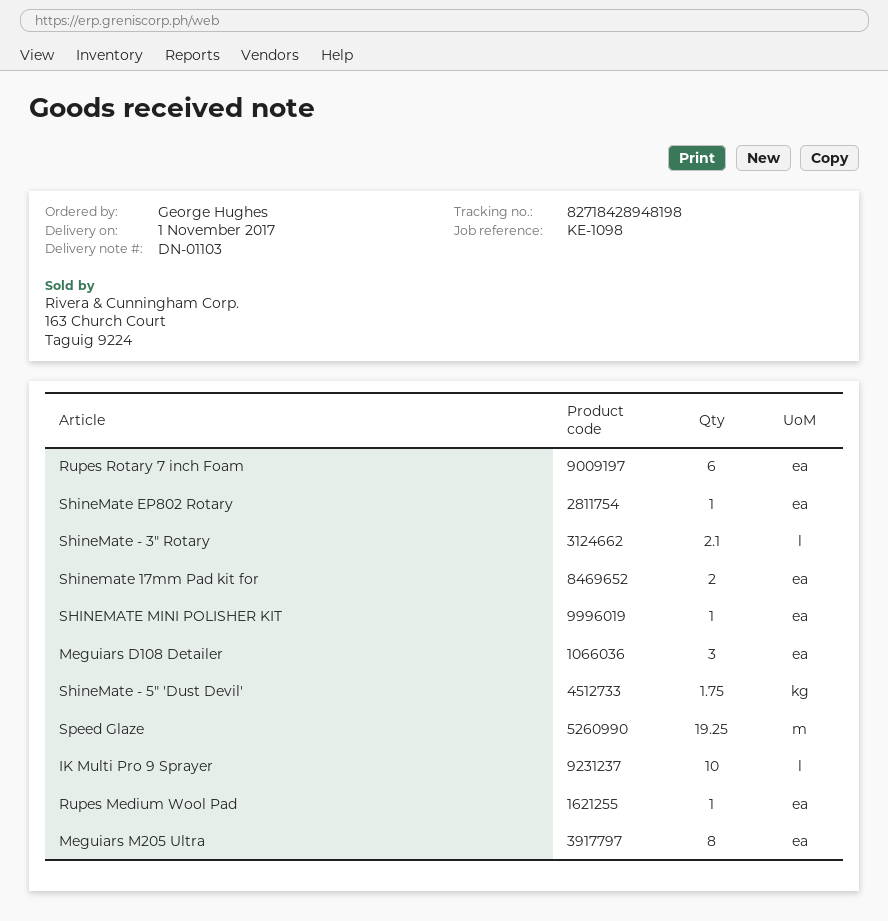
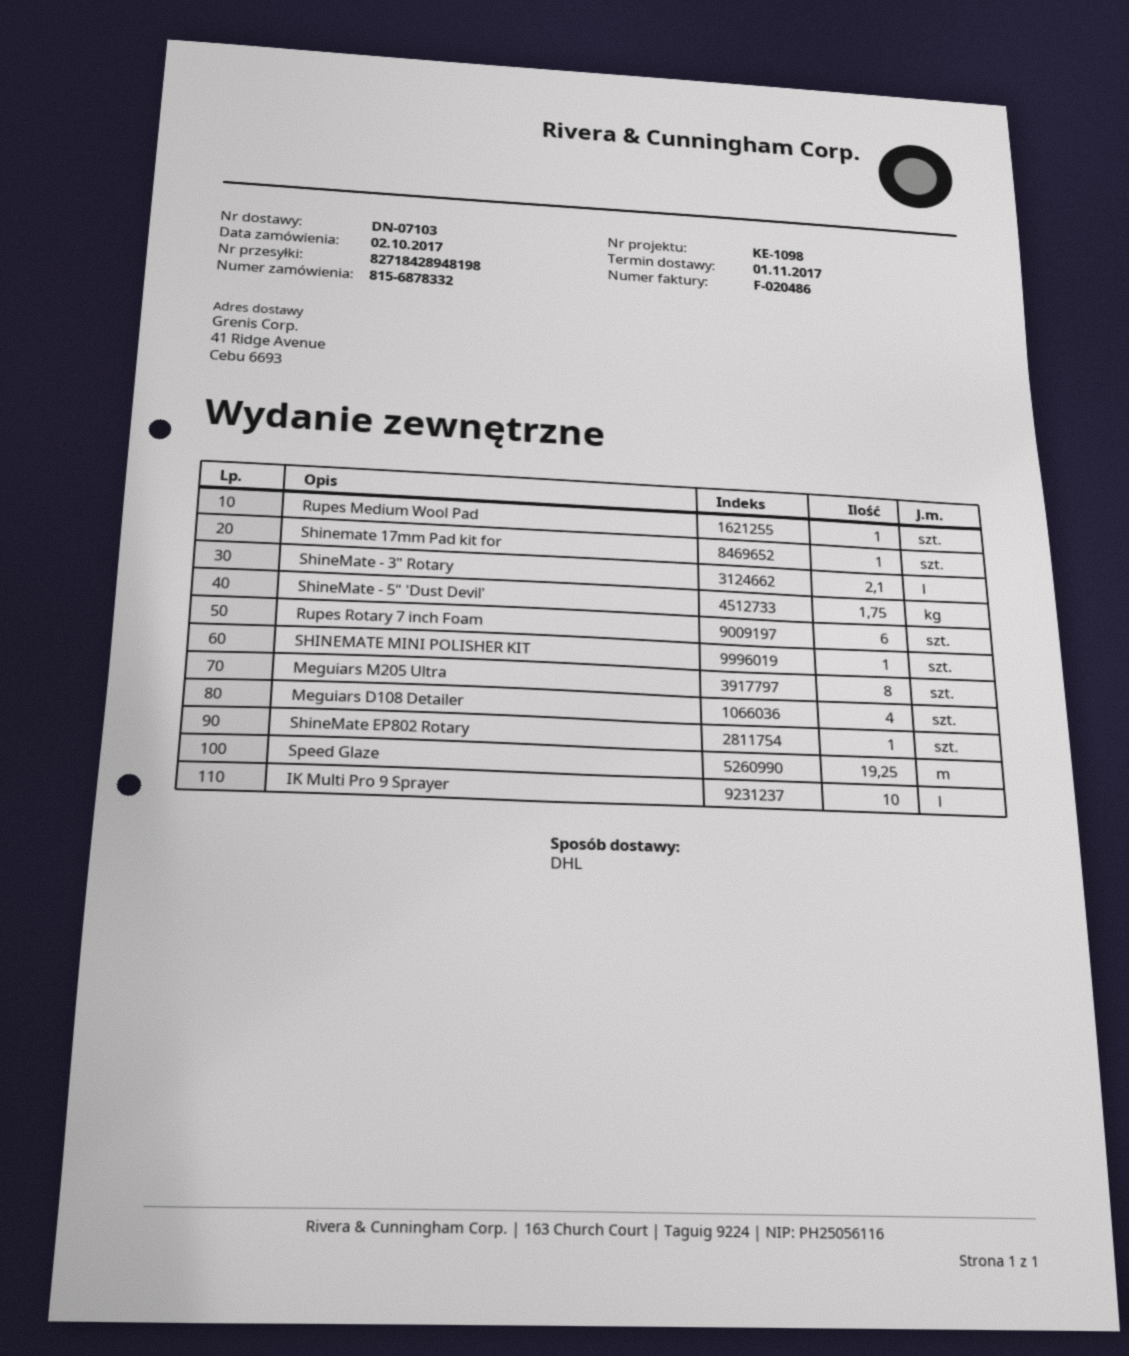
delivery note number: DN-01103 -> DN-07103
Shinemate 17mm Pad kit for: 2 -> 1
Meguiars D108 Detailer: 3 -> 4

